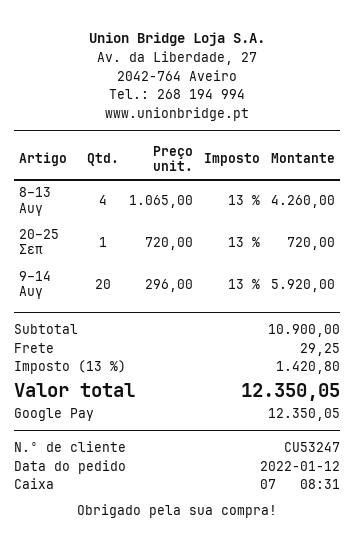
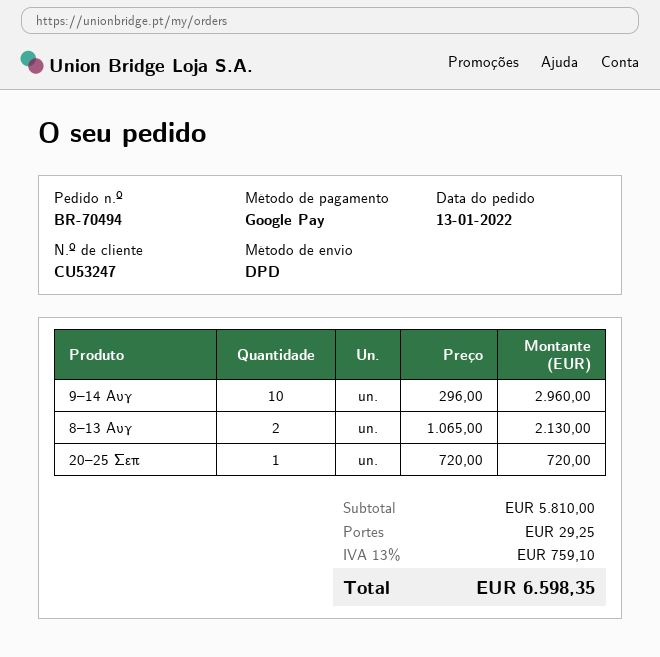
order date: 2022-01-12 -> 2022-01-13
8–13 Αυγ: 4 x 1065.00 = 4260.00 -> 2 x 1065.00 = 2130.00
9–14 Αυγ: 20 x 296.00 = 5920.00 -> 10 x 296.00 = 2960.00
subtotal: 10900.00 -> 5810.00
tax: 13% = 1420.80 -> 13% = 759.10
total: 12350.05 -> 6598.35

